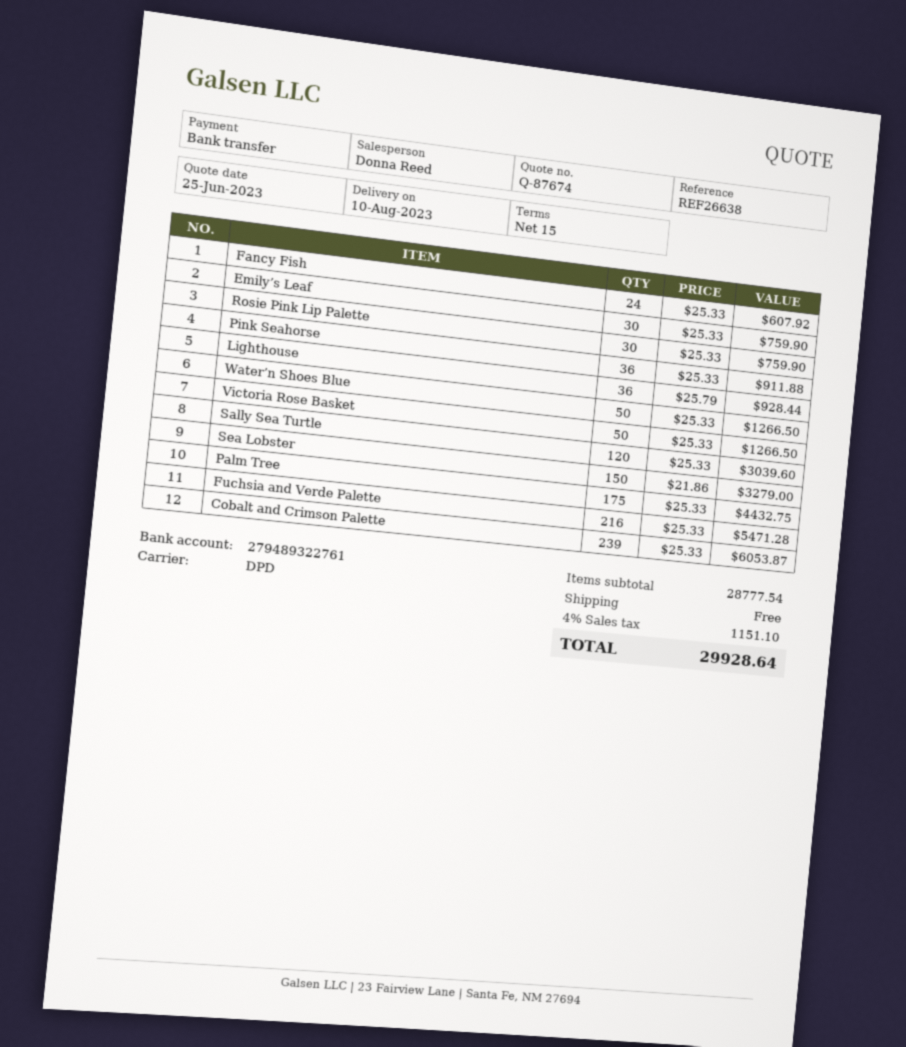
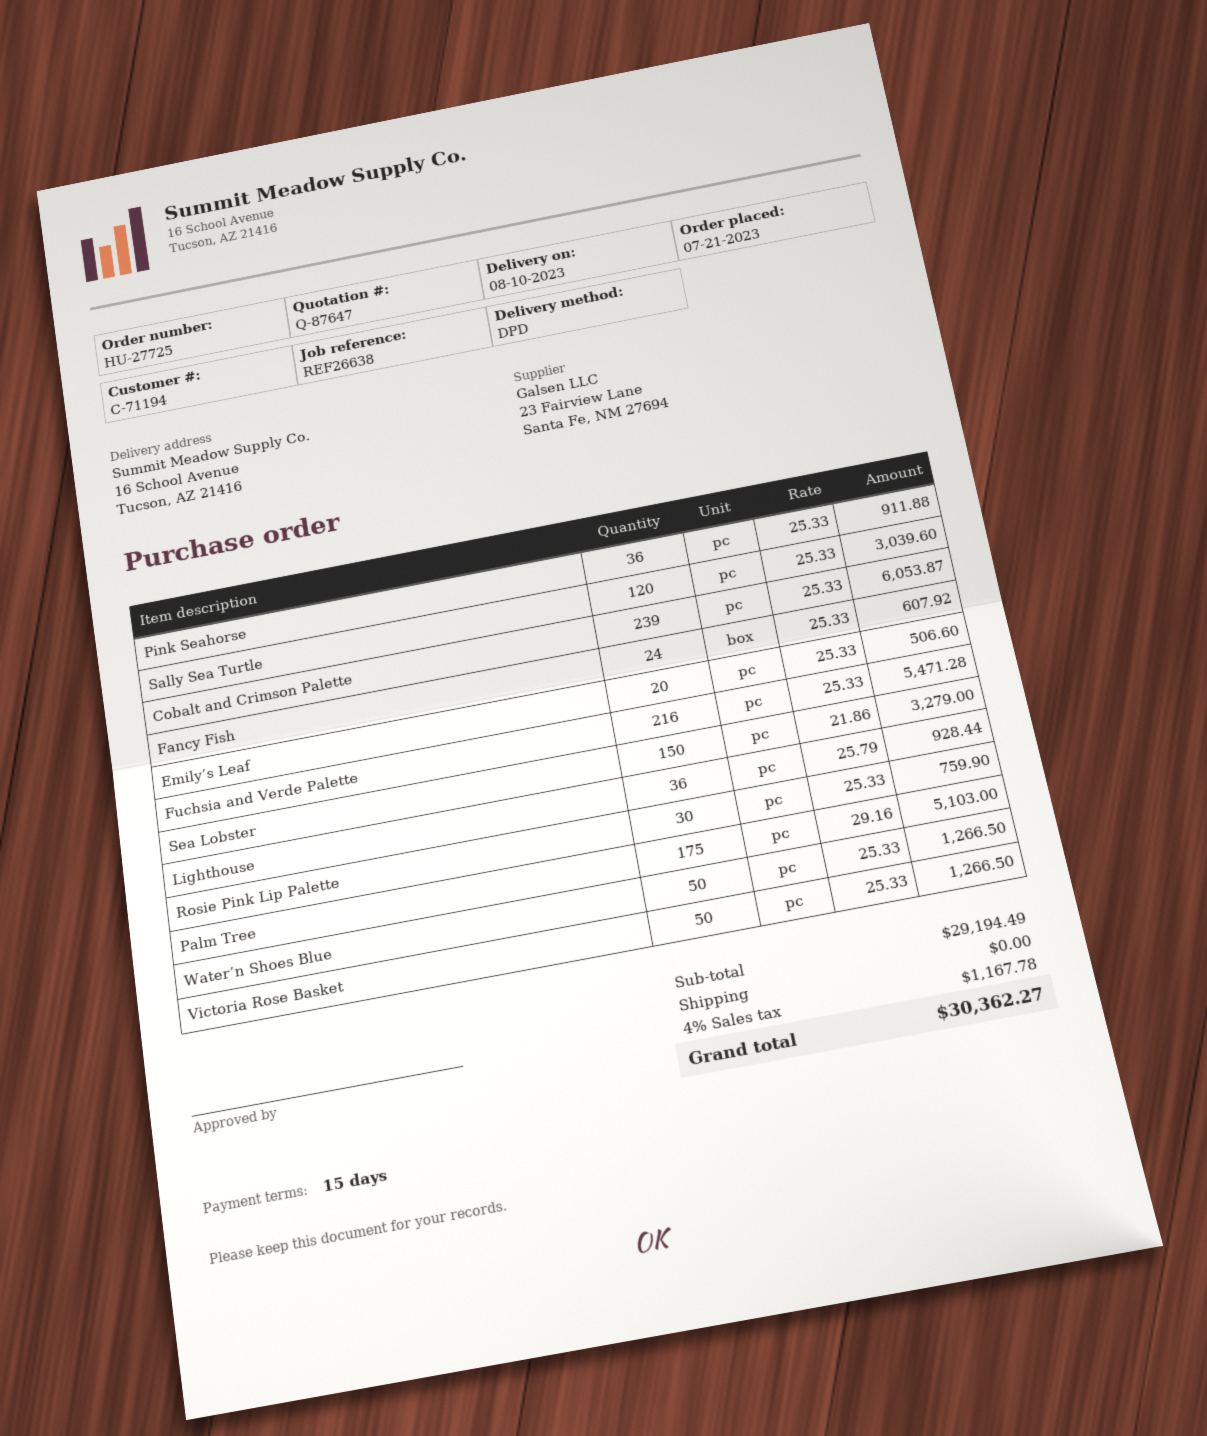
quote number: Q-87674 -> Q-87647
Emily’s Leaf: 30 x 25.33 = 759.90 -> 20 x 25.33 = 506.60
Palm Tree: 175 x 25.33 = 4432.75 -> 175 x 29.16 = 5103.00
subtotal: 28777.54 -> 29194.49
tax: 4% = 1151.10 -> 4% = 1167.78
total: 29928.64 -> 30362.27

